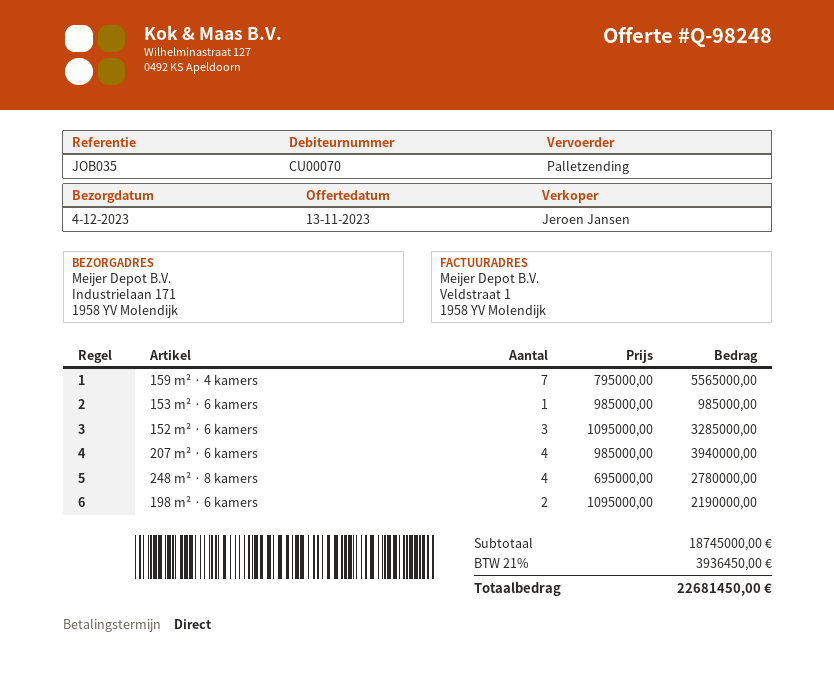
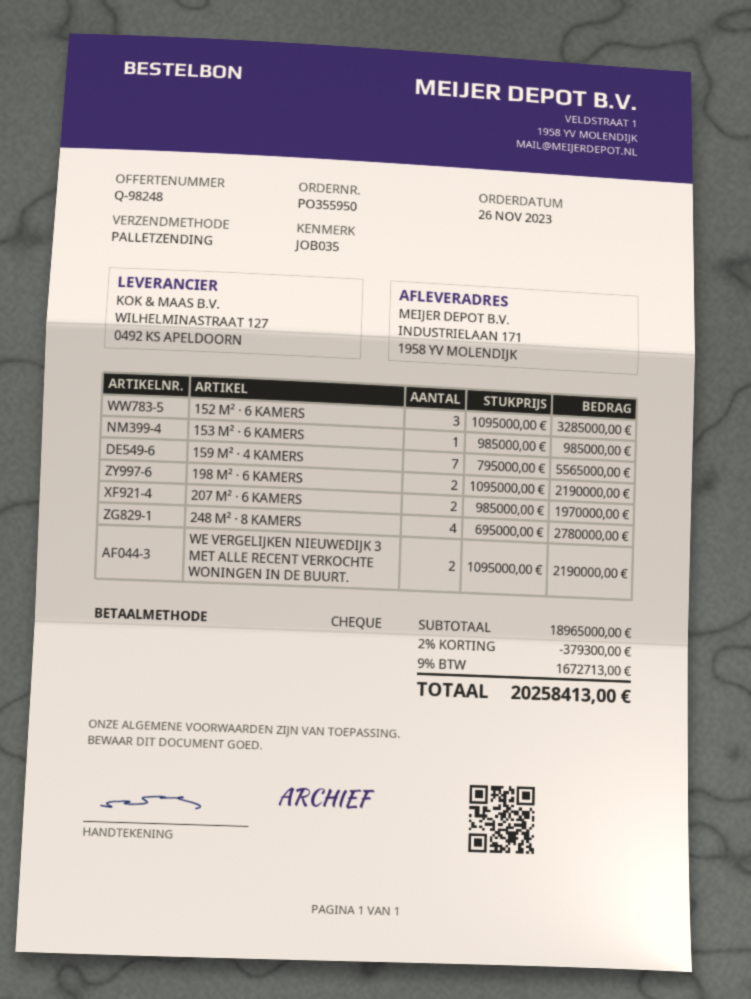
207 m² · 6 kamers: 4 x 985000.00 = 3940000.00 -> 2 x 985000.00 = 1970000.00
WE VERGELIJKEN NIEUWEDIJK 3 MET ALLE RECENT VERKOCHTE WONINGEN IN DE BUURT.: none -> 2 x 1095000.00 = 2190000.00
subtotal: 18745000.00 -> 18965000.00
discount: none -> 2% = 379300.00
tax: 21% = 3936450.00 -> 9% = 1672713.00
total: 22681450.00 -> 20258413.00

